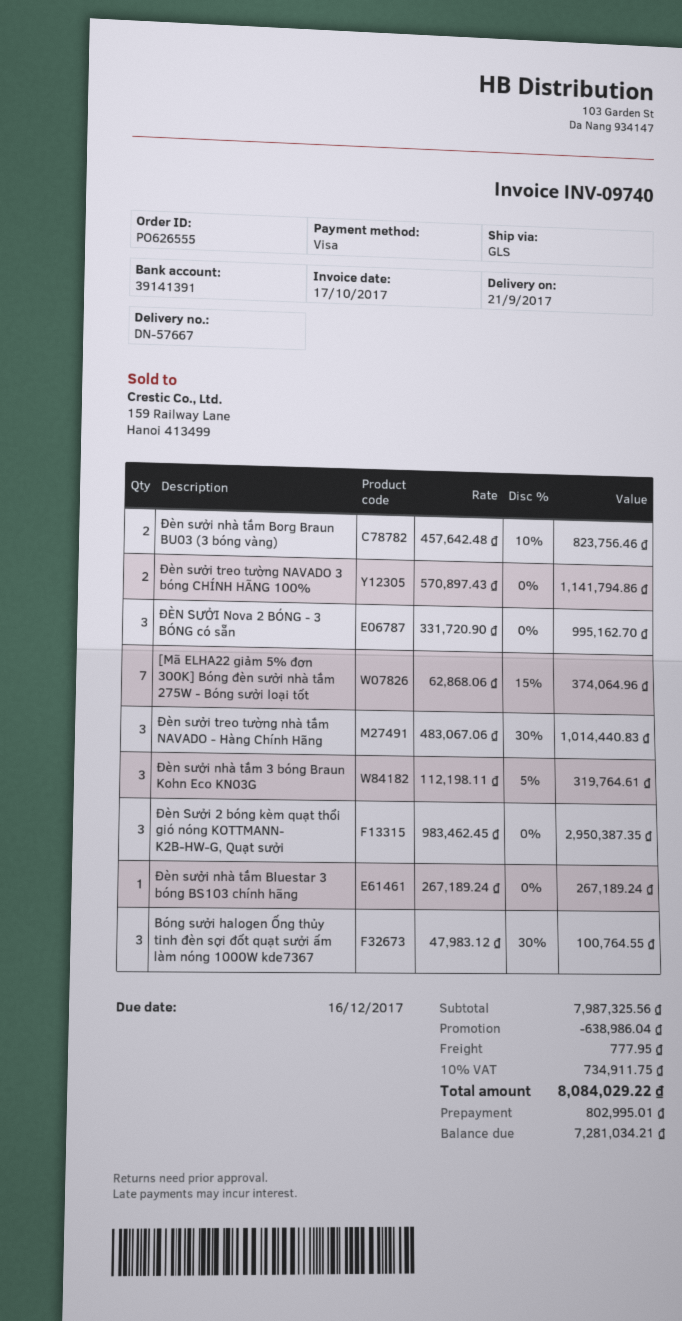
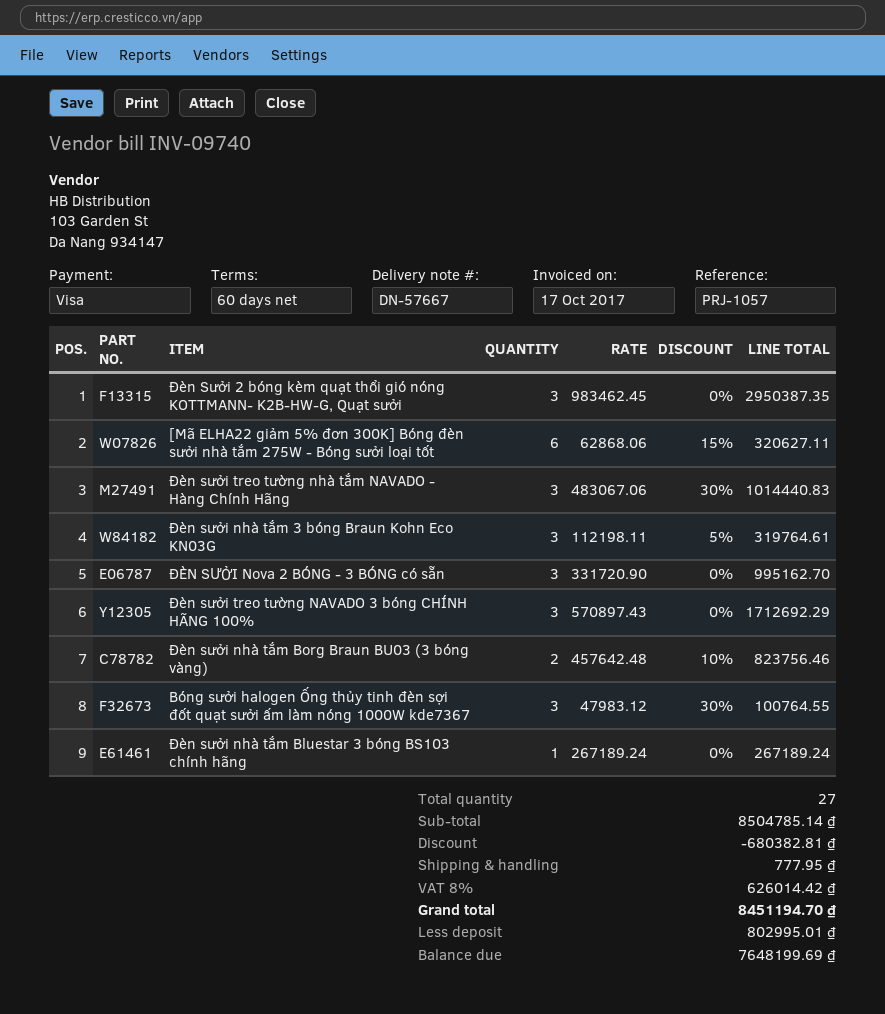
Đèn sưởi treo tường NAVADO 3 bóng CHÍNH HÃNG 100%: 2 x 570897.43 = 1141794.86 -> 3 x 570897.43 = 1712692.29
[Mã ELHA22 giảm 5% đơn 300K] Bóng đèn sưởi nhà tắm 275W - Bóng sưởi loại tốt: 7 x 62868.06 - 15% = 374064.96 -> 6 x 62868.06 - 15% = 320627.11
subtotal: 7987325.56 -> 8504785.14
discount: 638986.04 -> 680382.81
tax: 10% = 734911.75 -> 8% = 626014.42
total: 8084029.22 -> 8451194.70
balance: 7281034.21 -> 7648199.69

